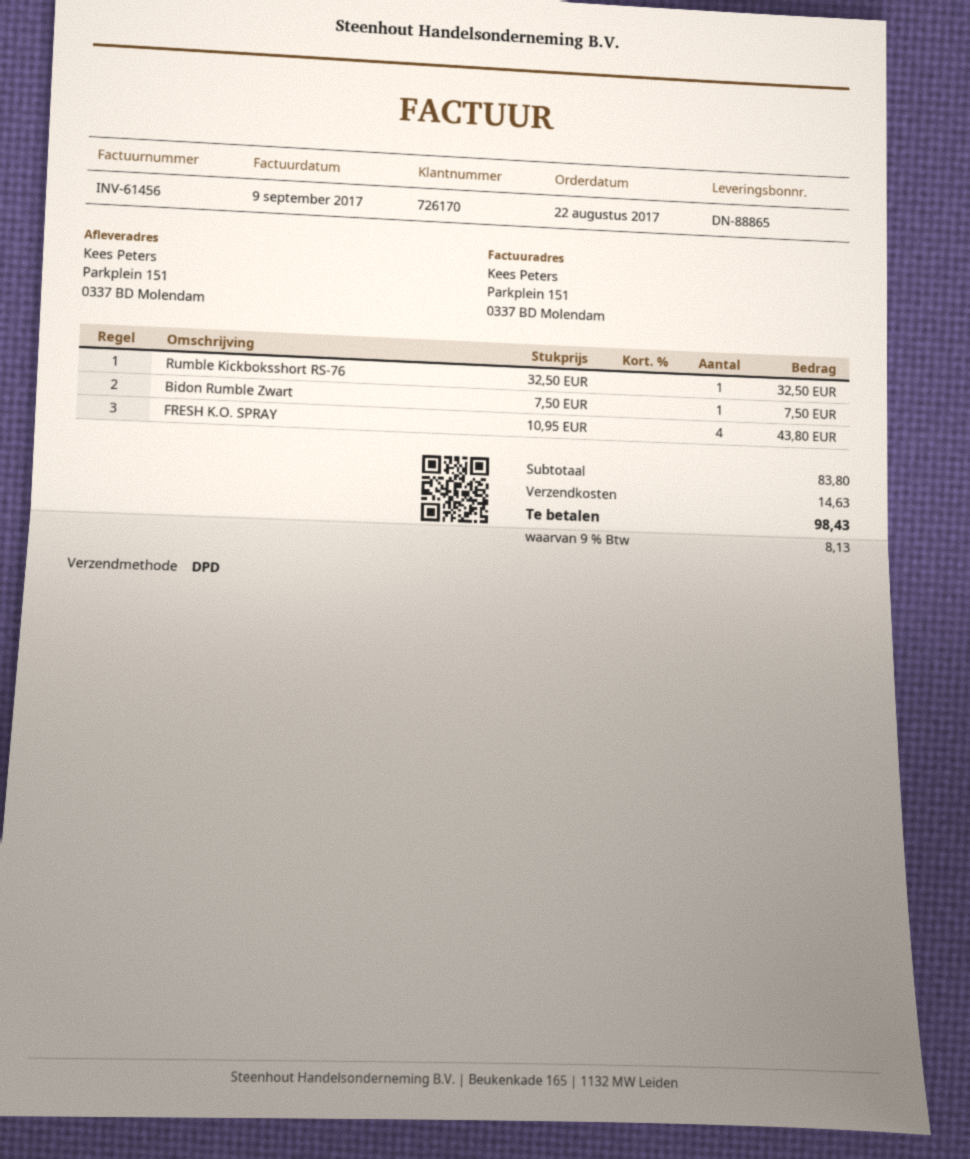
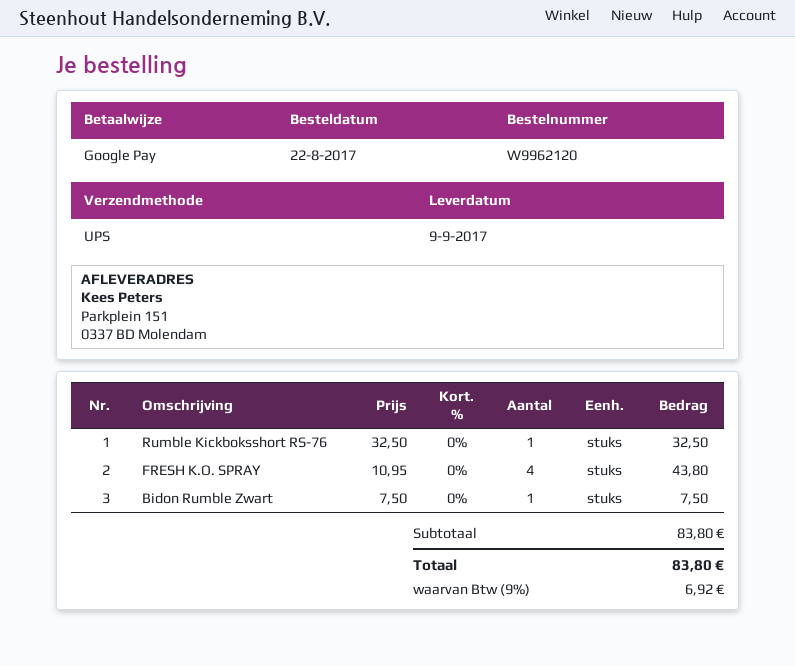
shipping method: DPD -> UPS
shipping: 14.63 -> none
tax: 9% = 8.13 -> 9% = 6.92
total: 98.43 -> 83.80

